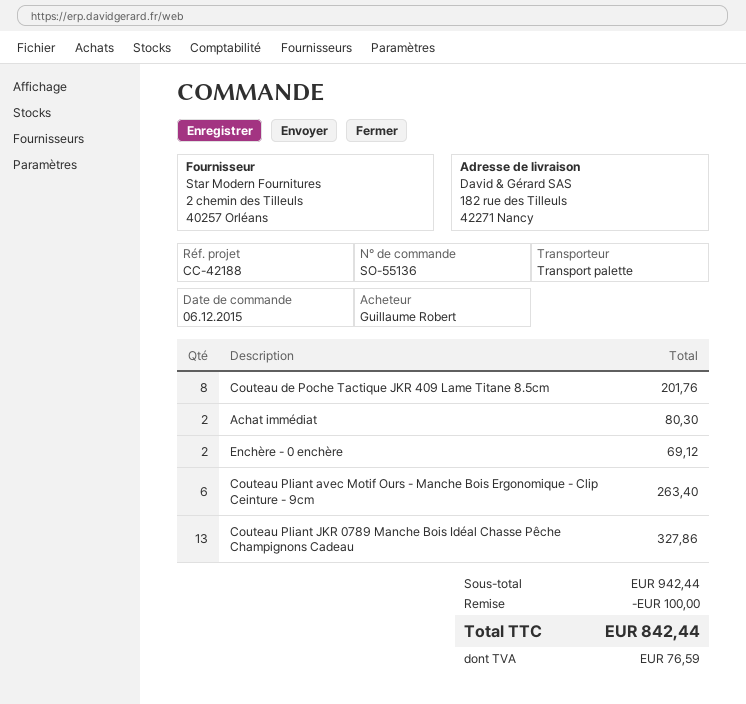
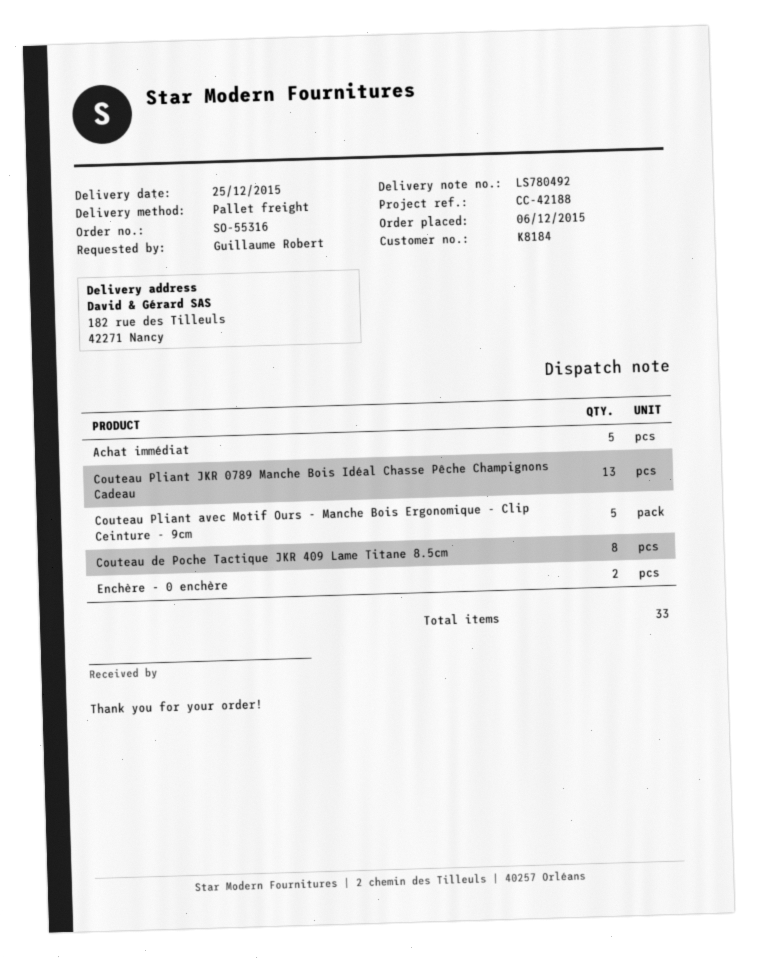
order number: SO-55136 -> SO-55316
Achat immédiat: 2 -> 5
Couteau Pliant avec Motif Ours - Manche Bois Ergonomique - Clip Ceinture - 9cm: 6 -> 5

